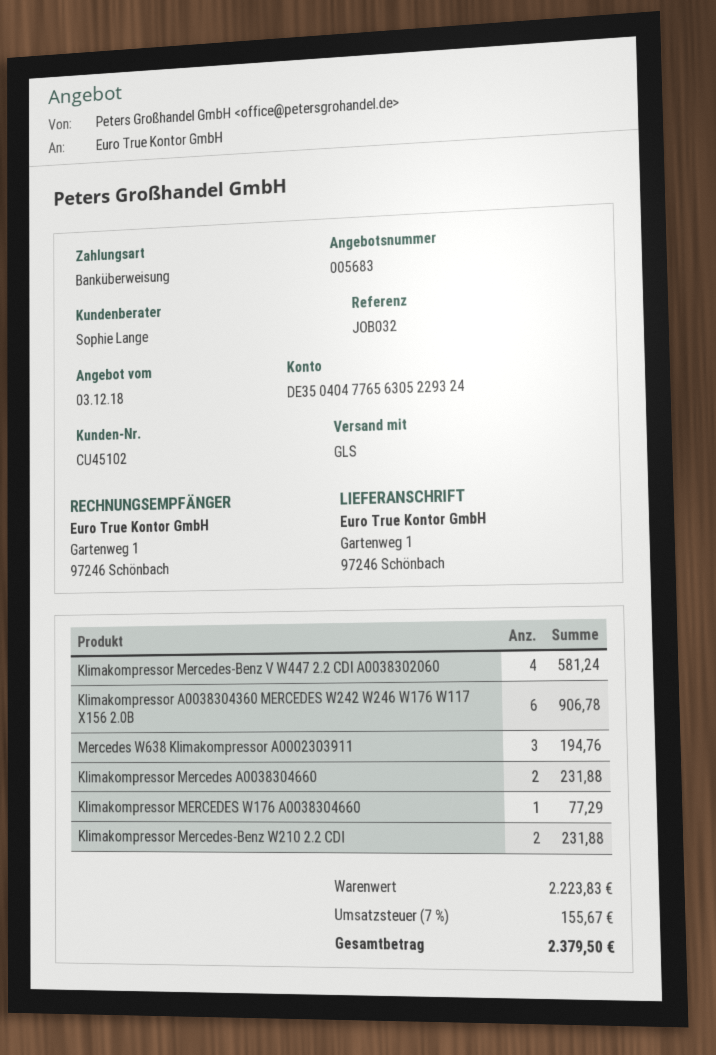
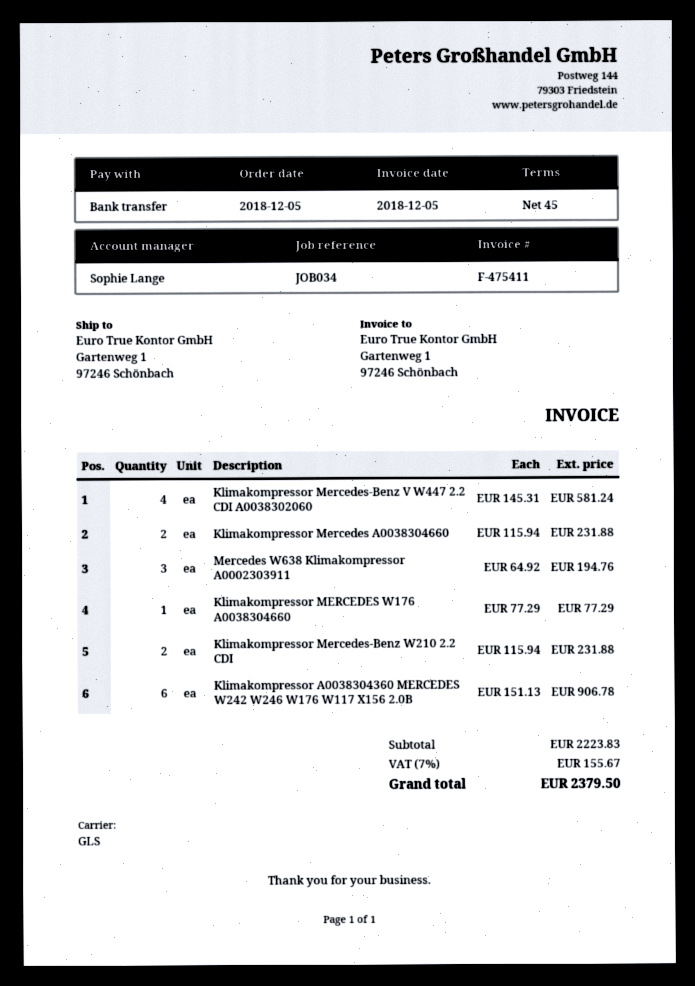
reference: JOB032 -> JOB034

